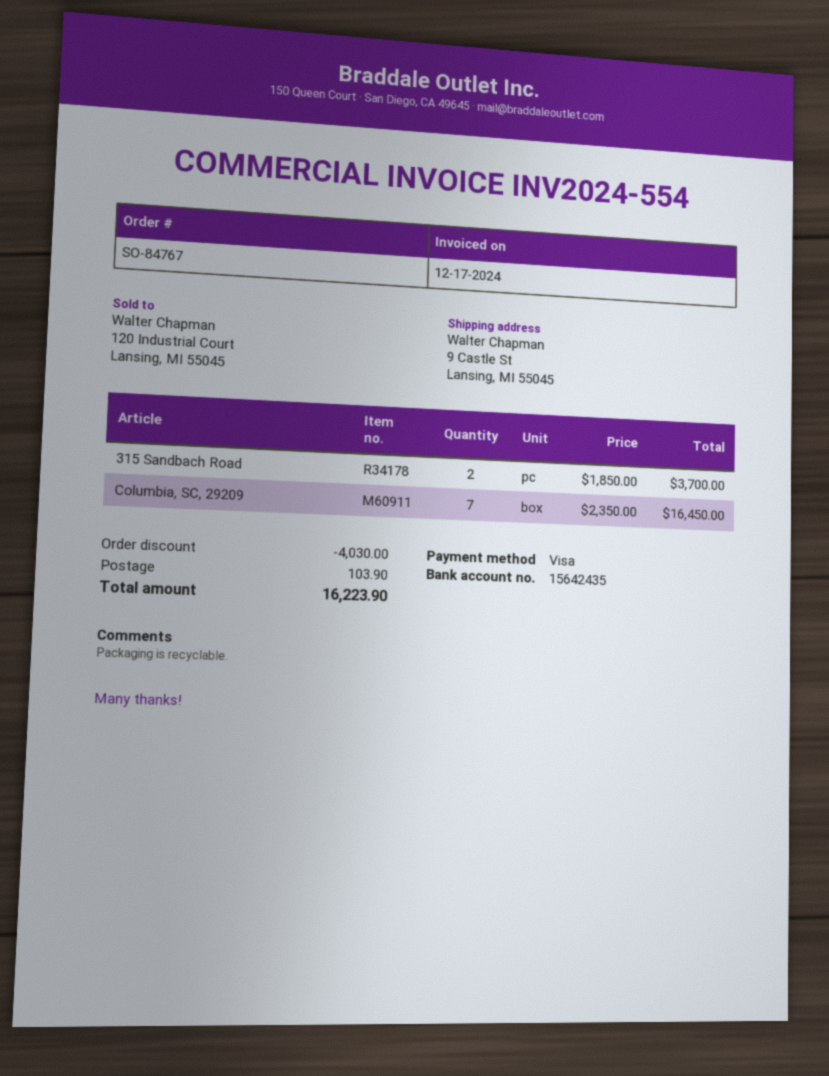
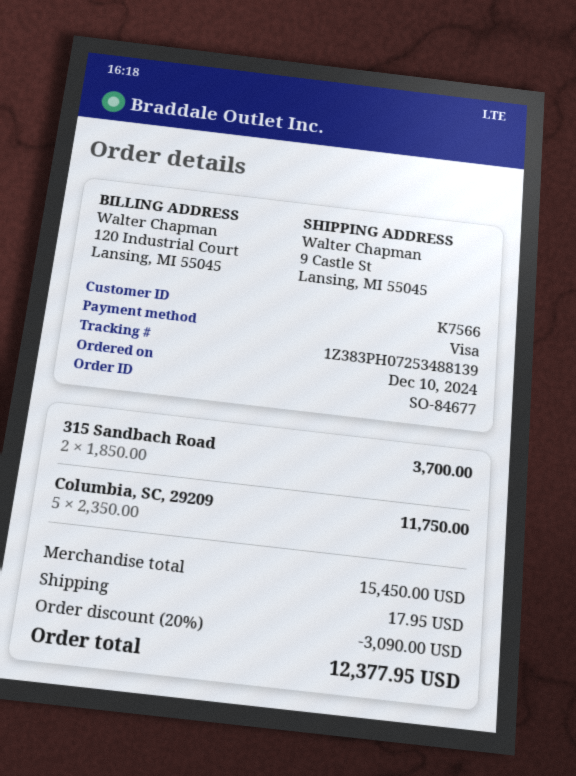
order number: SO-84767 -> SO-84677
Columbia, SC, 29209: 7 x 2350.00 = 16450.00 -> 5 x 2350.00 = 11750.00
discount: 4030.00 -> 3090.00
shipping: 103.90 -> 17.95
total: 16223.90 -> 12377.95

